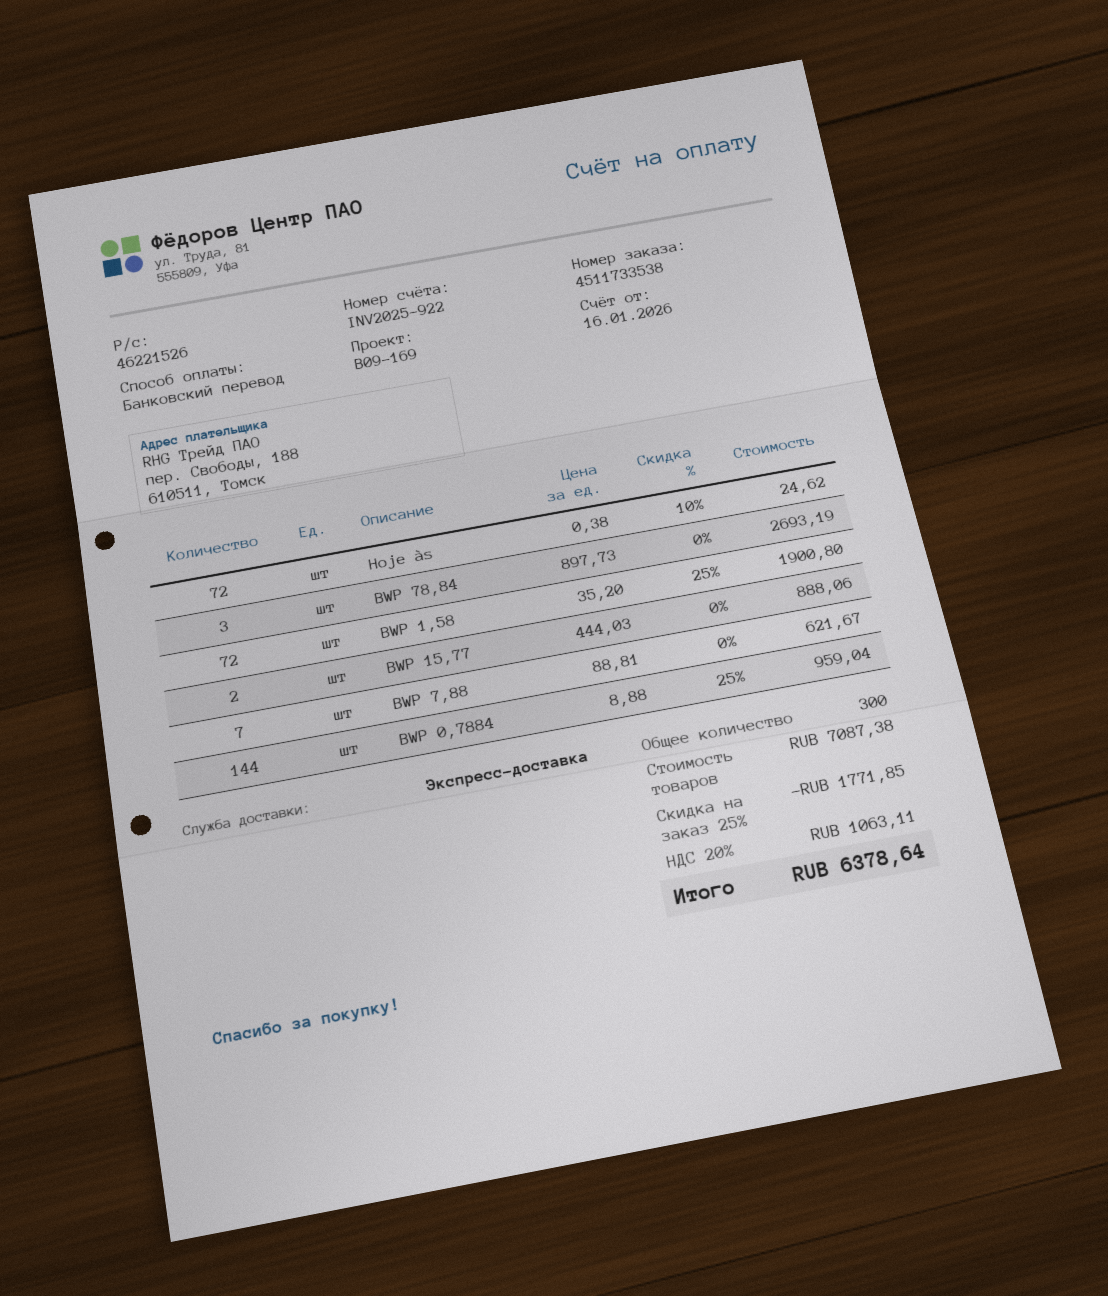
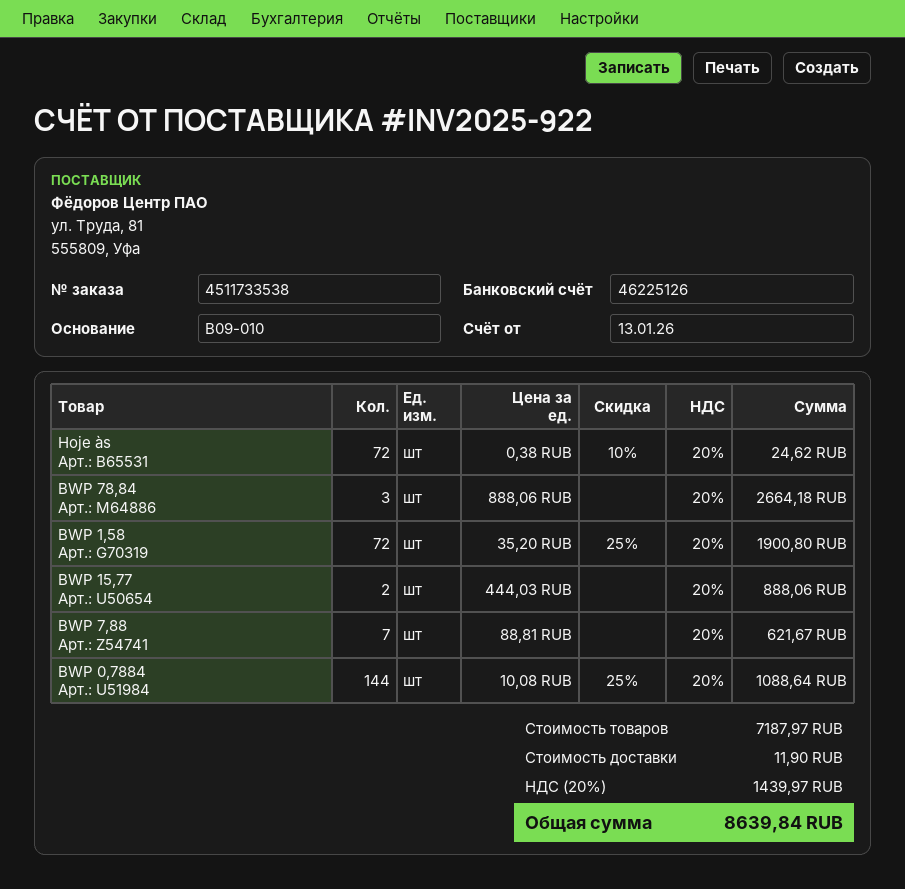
invoice date: 2026-01-16 -> 2026-01-13
reference: B09-169 -> B09-010
bank account: 46221526 -> 46225126
BWP 78,84: 3 x 897.73 = 2693.19 -> 3 x 888.06 = 2664.18
BWP 0,7884: 144 x 8.88 - 25% = 959.04 -> 144 x 10.08 - 25% = 1088.64
subtotal: 7087.38 -> 7187.97
discount: 25% = 1771.85 -> none
shipping: none -> 11.90
tax: 20% = 1063.11 -> 20% = 1439.97
total: 6378.64 -> 8639.84

